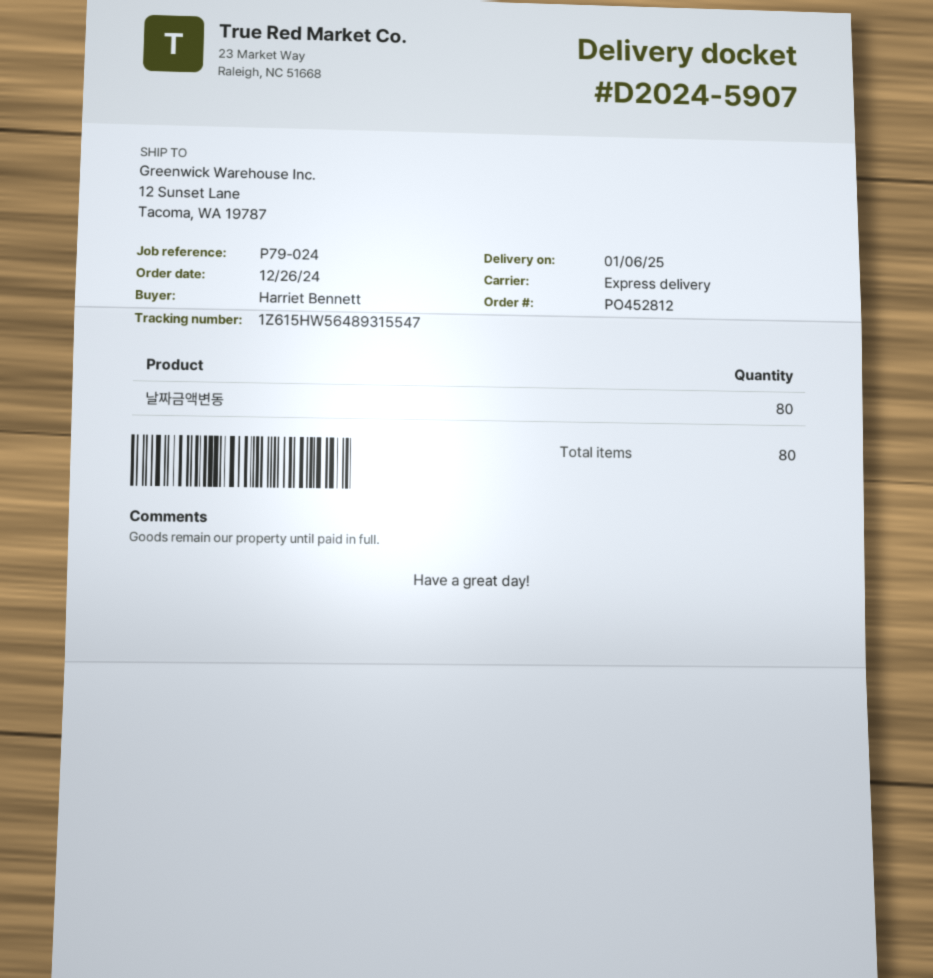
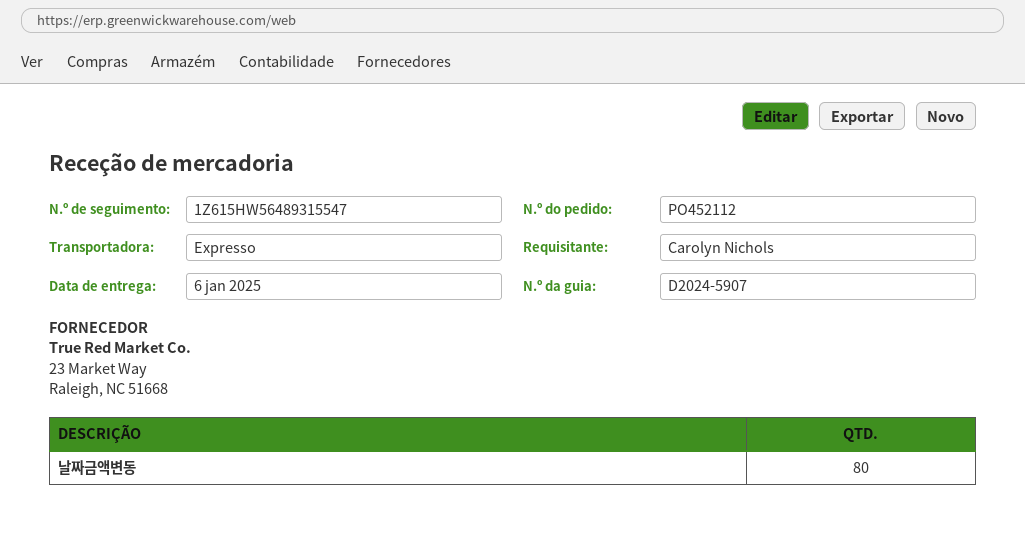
order number: PO452812 -> PO452112
ordered by: Harriet Bennett -> Carolyn Nichols

